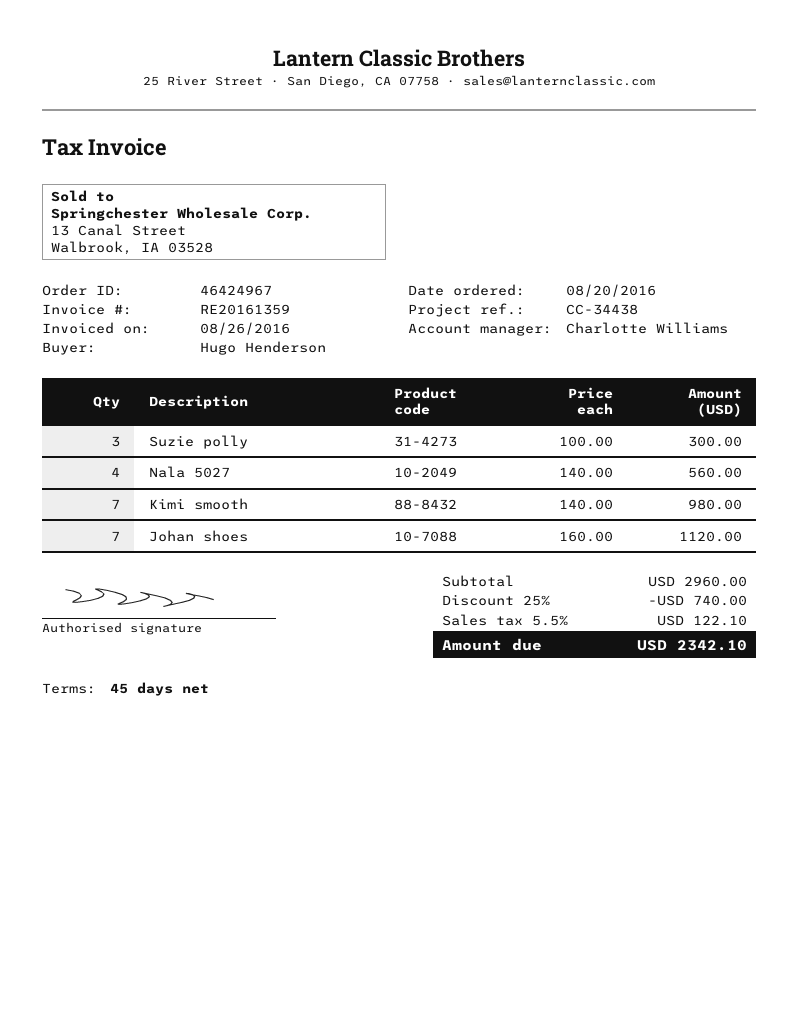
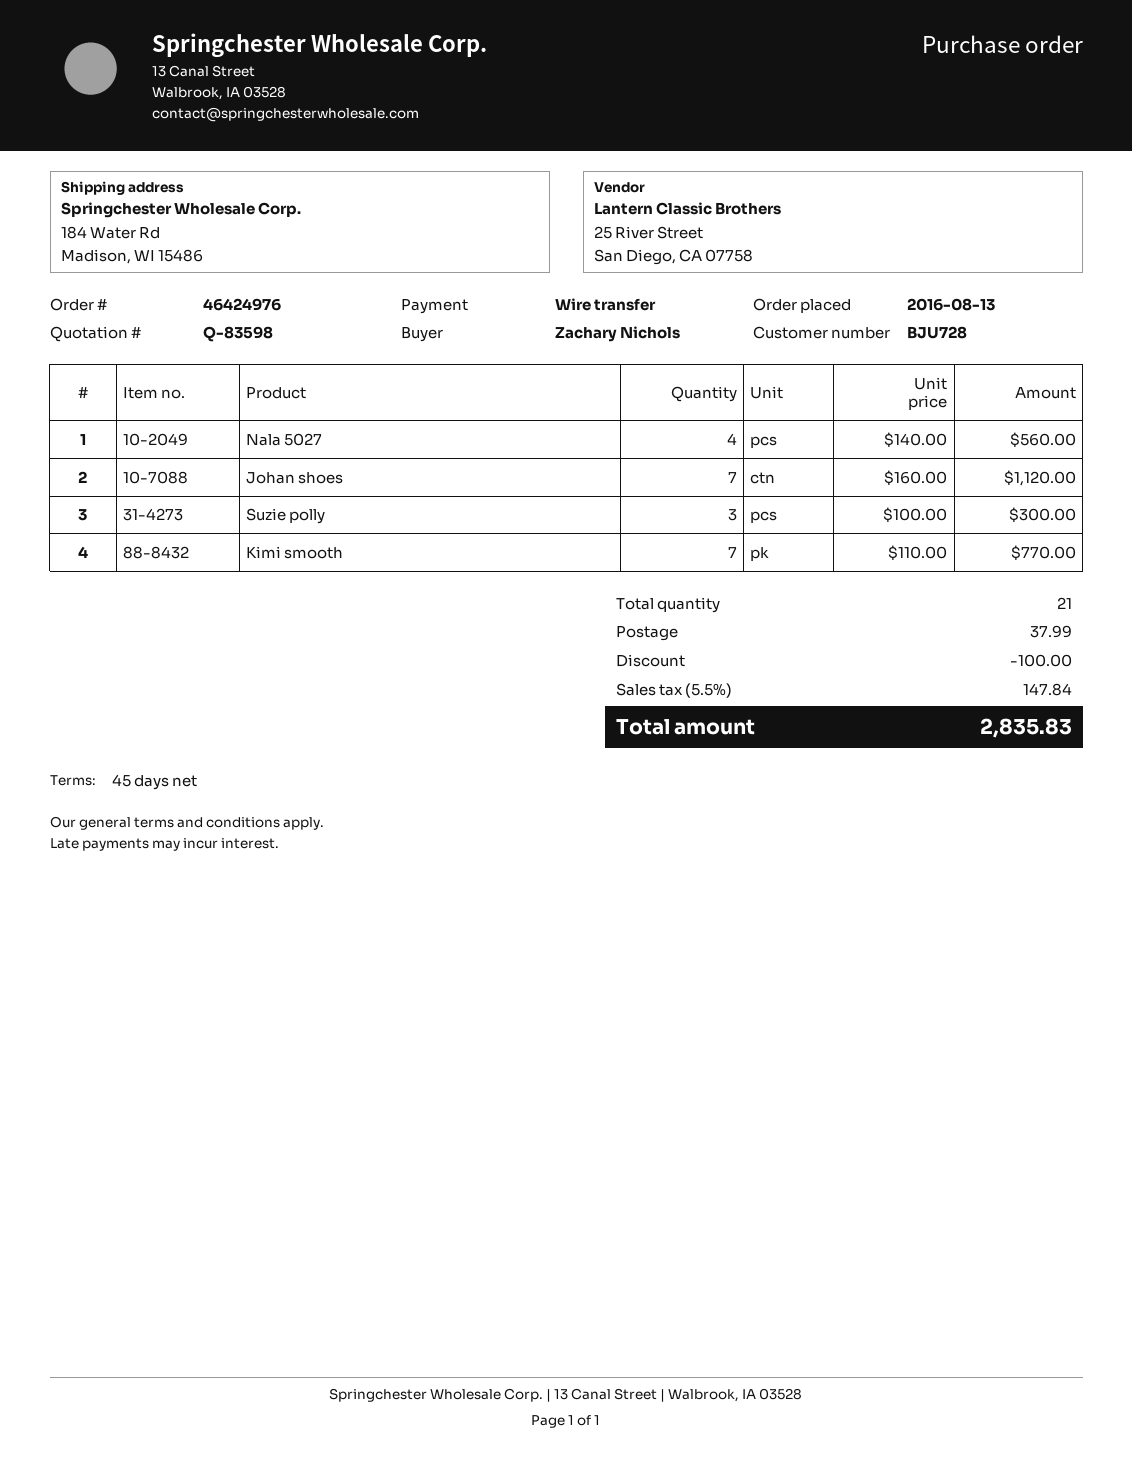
order number: 46424967 -> 46424976
order date: 2016-08-20 -> 2016-08-13
ordered by: Hugo Henderson -> Zachary Nichols
Kimi smooth: 7 x 140.00 = 980.00 -> 7 x 110.00 = 770.00
discount: 740.00 -> 100.00
shipping: none -> 37.99
tax: 5.5% = 122.10 -> 5.5% = 147.84
total: 2342.10 -> 2835.83

